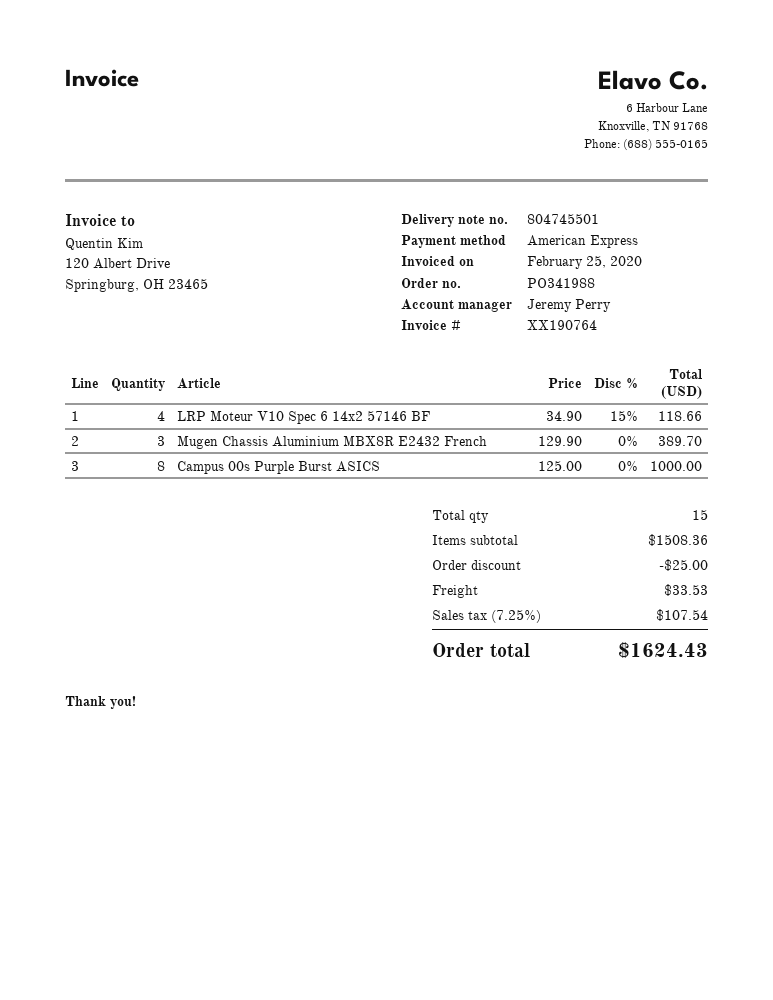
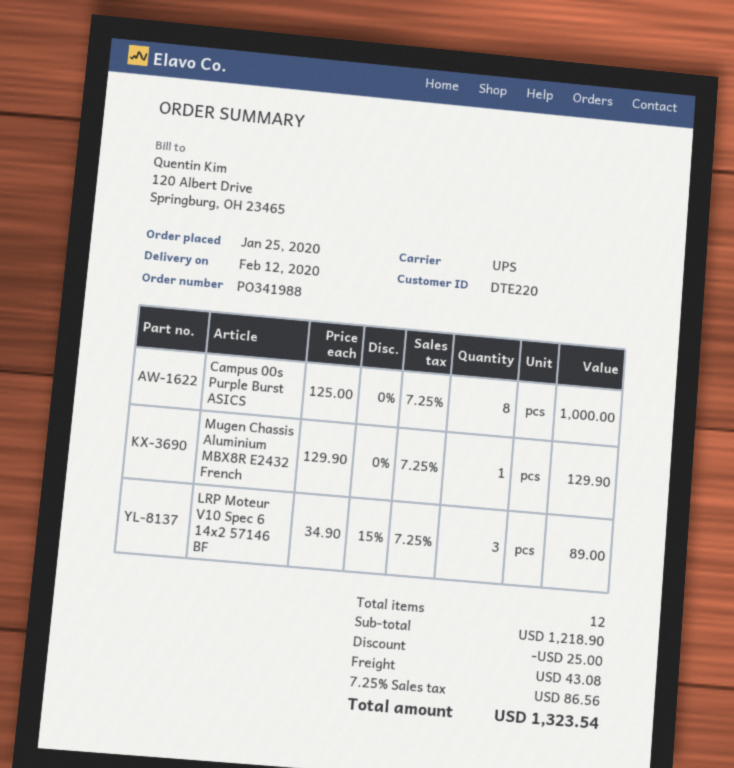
LRP Moteur V10 Spec 6 14x2 57146 BF: 4 x 34.90 - 15% = 118.66 -> 3 x 34.90 - 15% = 89.00
Mugen Chassis Aluminium MBX8R E2432 French: 3 x 129.90 = 389.70 -> 1 x 129.90 = 129.90
total quantity: 15 -> 12
subtotal: 1508.36 -> 1218.90
shipping: 33.53 -> 43.08
tax: 7.25% = 107.54 -> 7.25% = 86.56
total: 1624.43 -> 1323.54

